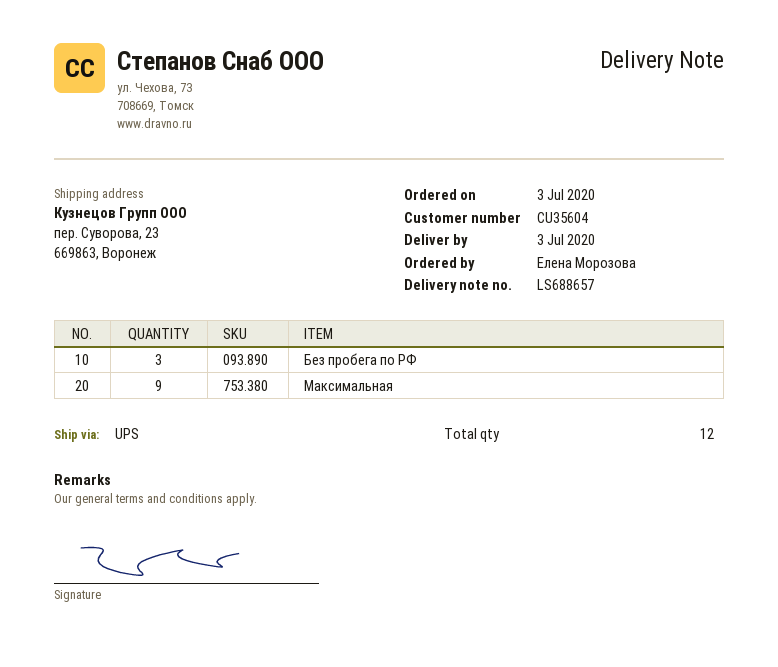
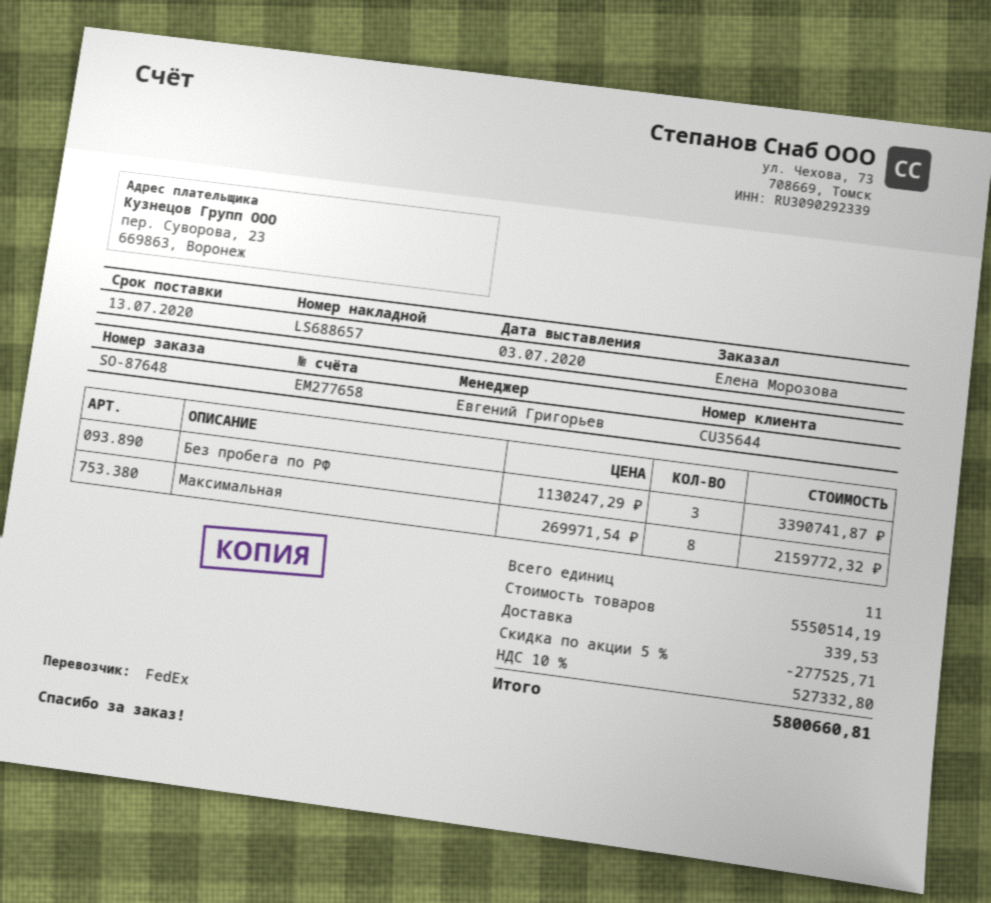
delivery date: 2020-07-03 -> 2020-07-13
customer number: CU35604 -> CU35644
shipping method: UPS -> FedEx
Максимальная: 9 -> 8
total quantity: 12 -> 11

